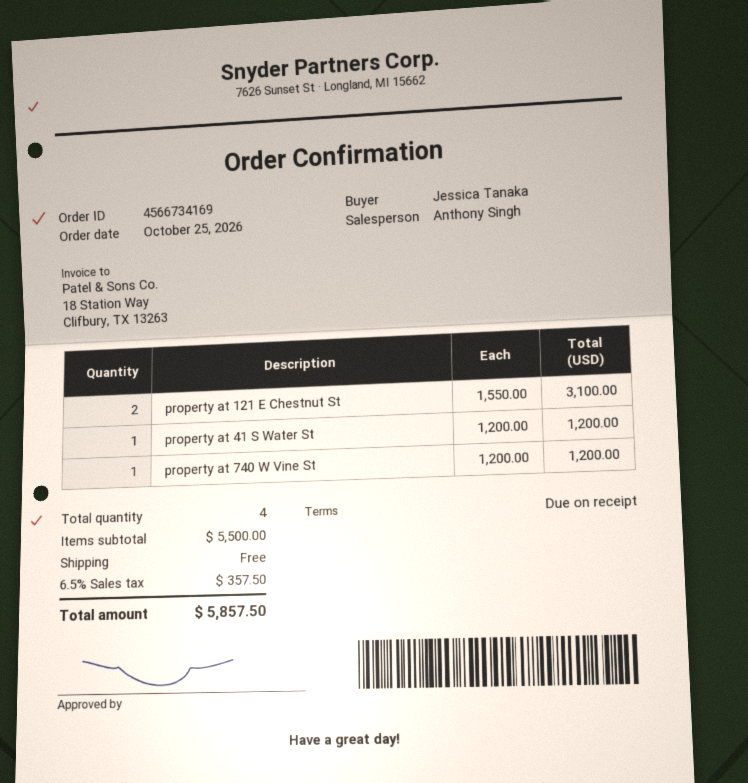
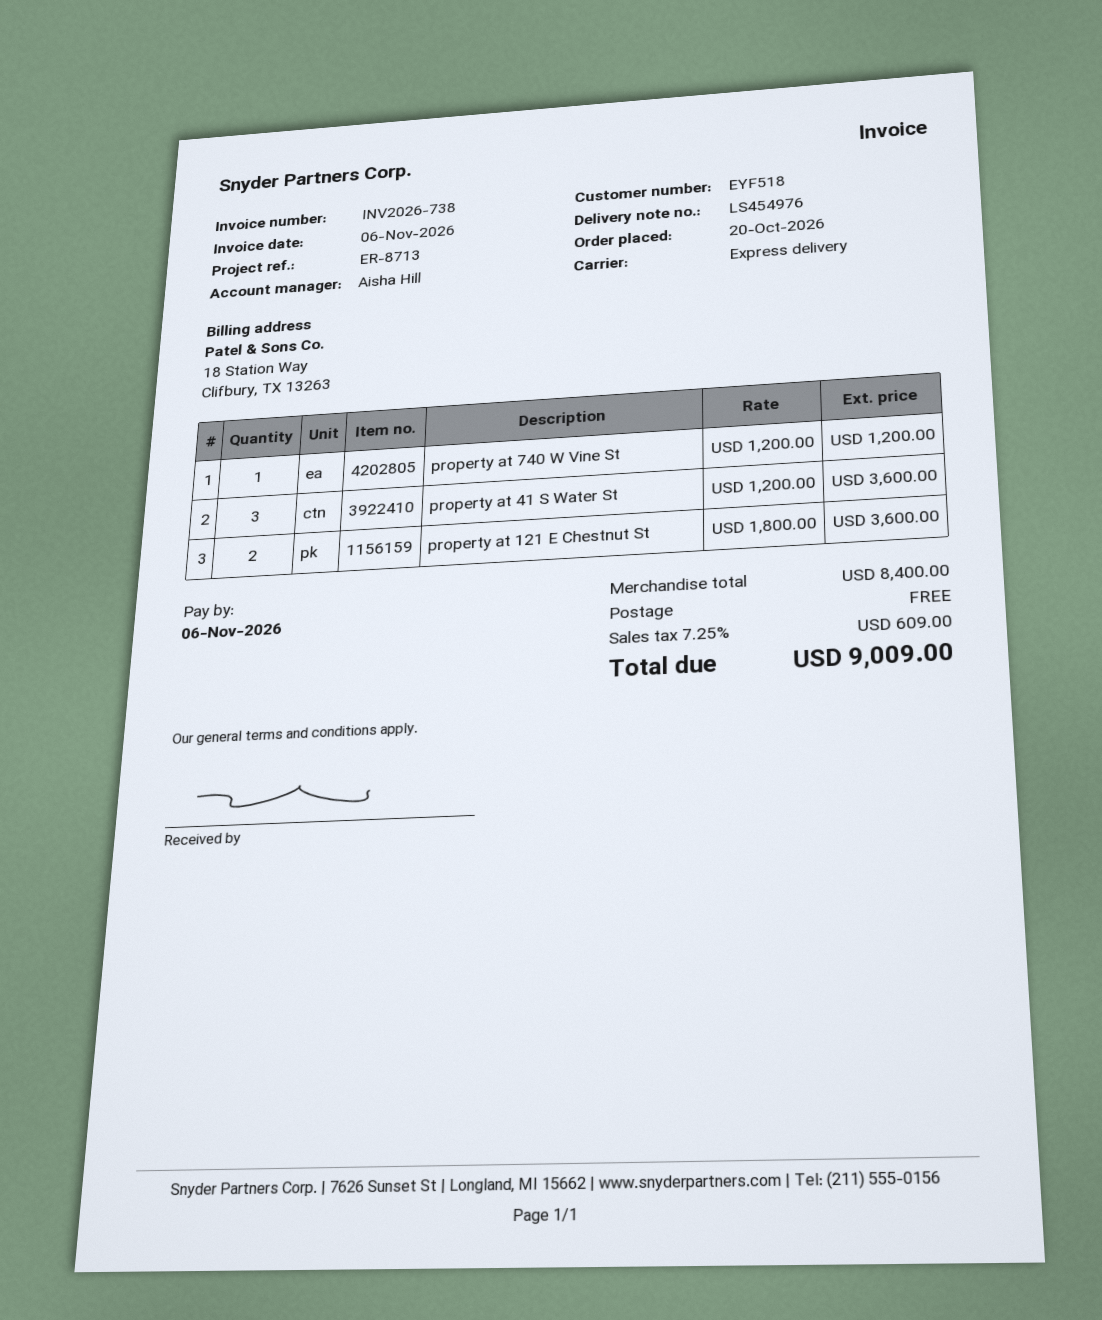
order date: 2026-10-25 -> 2026-10-20
sales rep: Anthony Singh -> Aisha Hill
property at 121 E Chestnut St: 2 x 1550.00 = 3100.00 -> 2 x 1800.00 = 3600.00
property at 41 S Water St: 1 x 1200.00 = 1200.00 -> 3 x 1200.00 = 3600.00
subtotal: 5500.00 -> 8400.00
tax: 6.5% = 357.50 -> 7.25% = 609.00
total: 5857.50 -> 9009.00

